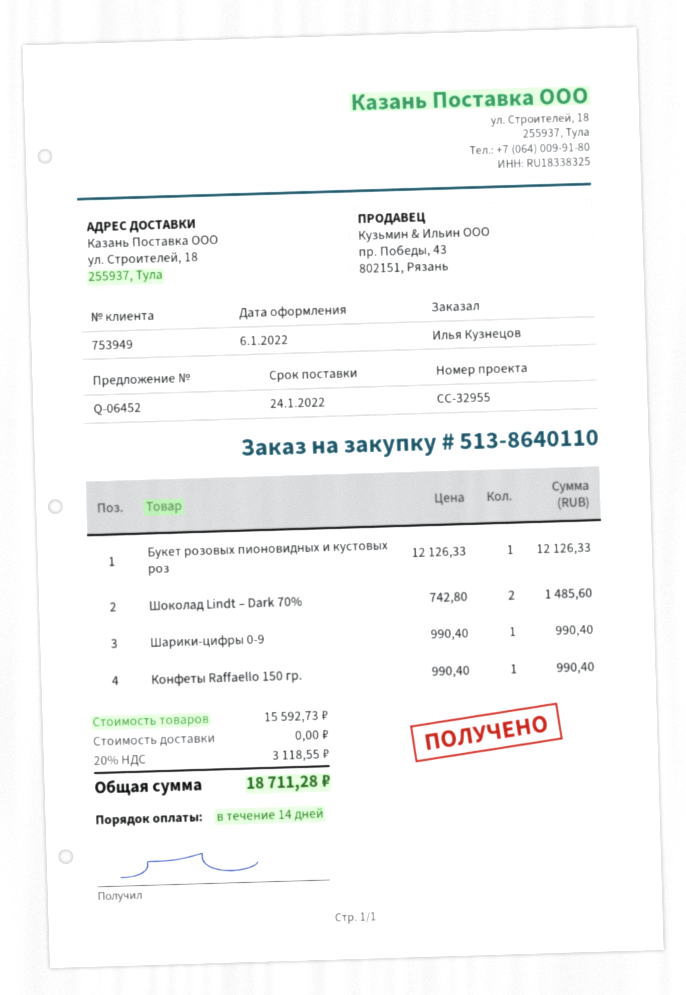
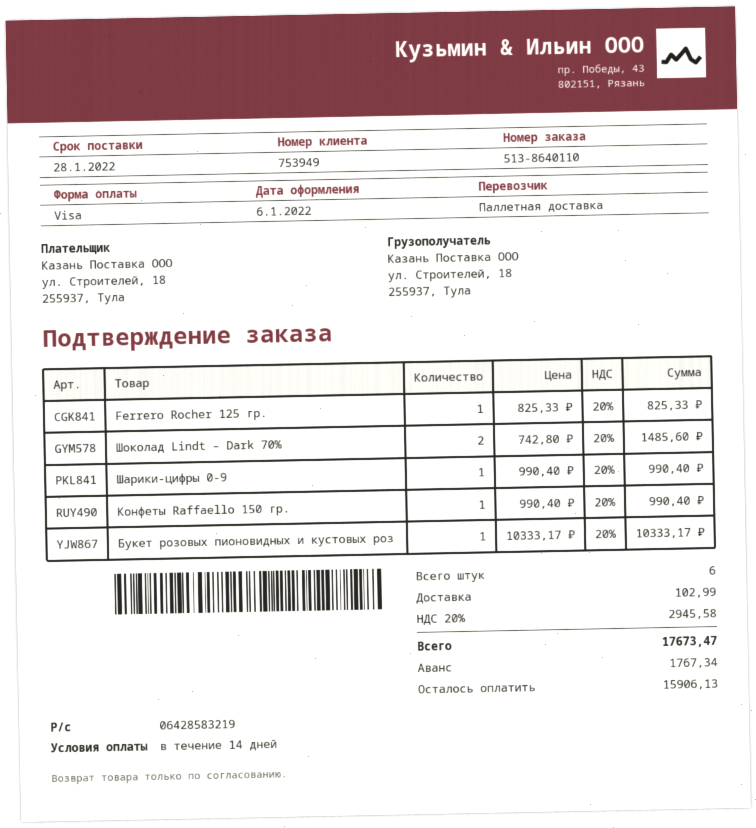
delivery date: 2022-01-24 -> 2022-01-28
Букет розовых пионовидных и кустовых роз: 1 x 12126.33 = 12126.33 -> 1 x 10333.17 = 10333.17
Ferrero Rocher 125 гр.: none -> 1 x 825.33 = 825.33
shipping: 0.00 -> 102.99
tax: 20% = 3118.55 -> 20% = 2945.58
total: 18711.28 -> 17673.47

